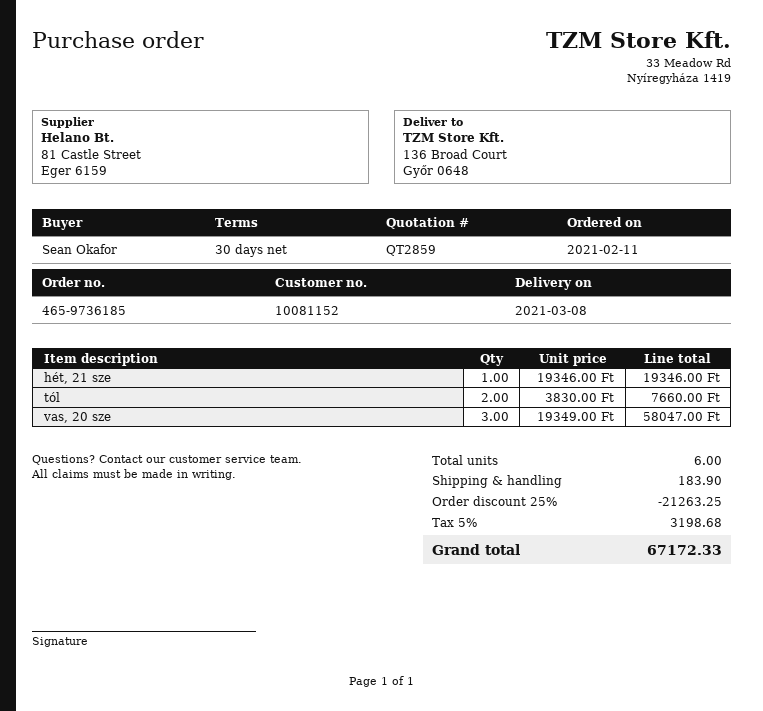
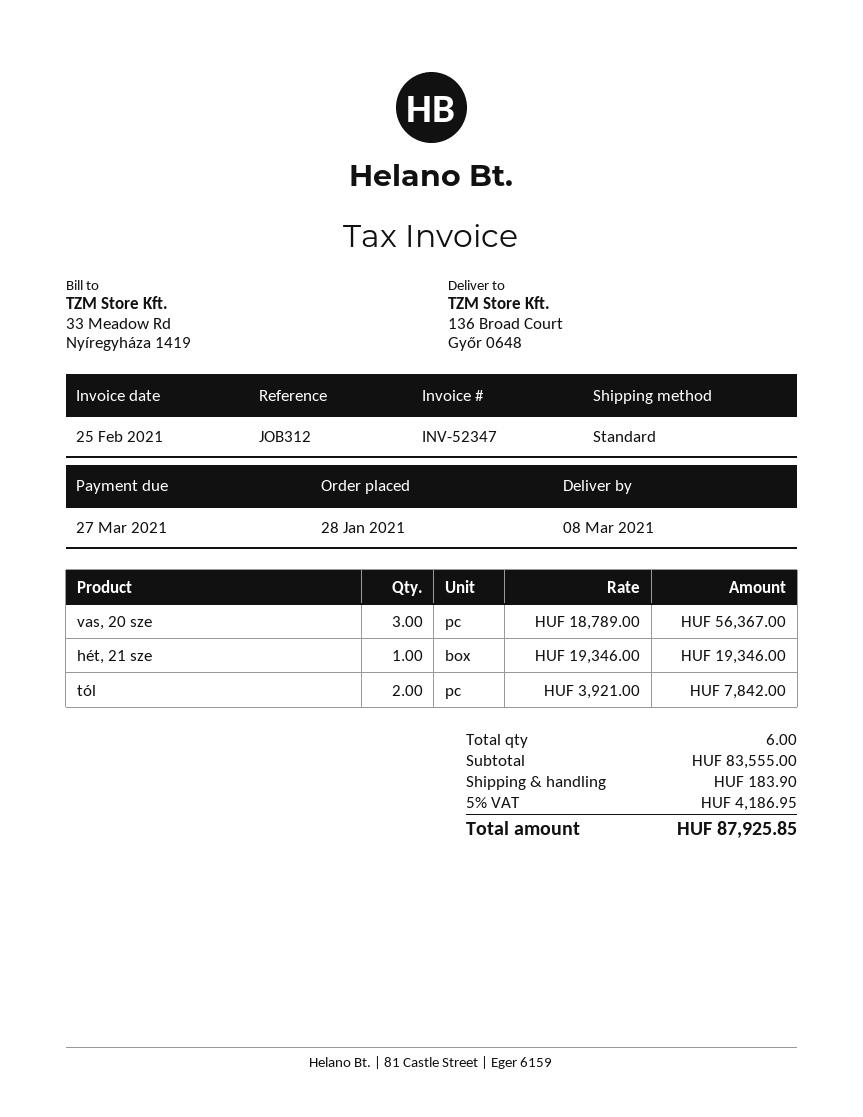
order date: 2021-02-11 -> 2021-01-28
tól: 2 x 3830.00 = 7660.00 -> 2 x 3921.00 = 7842.00
vas, 20 sze: 3 x 19349.00 = 58047.00 -> 3 x 18789.00 = 56367.00
discount: 25% = 21263.25 -> none
tax: 5% = 3198.68 -> 5% = 4186.95
total: 67172.33 -> 87925.85

